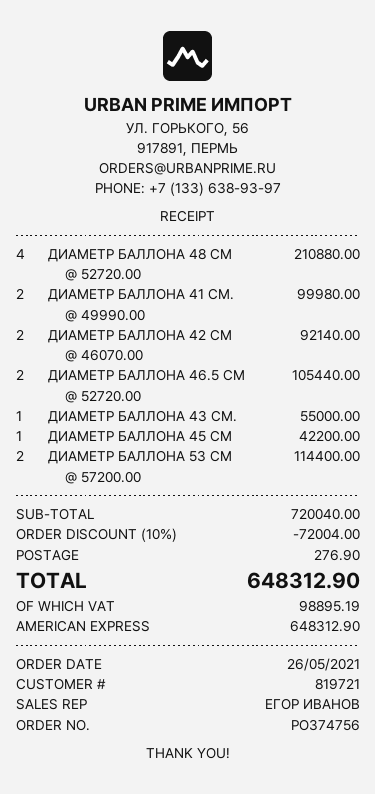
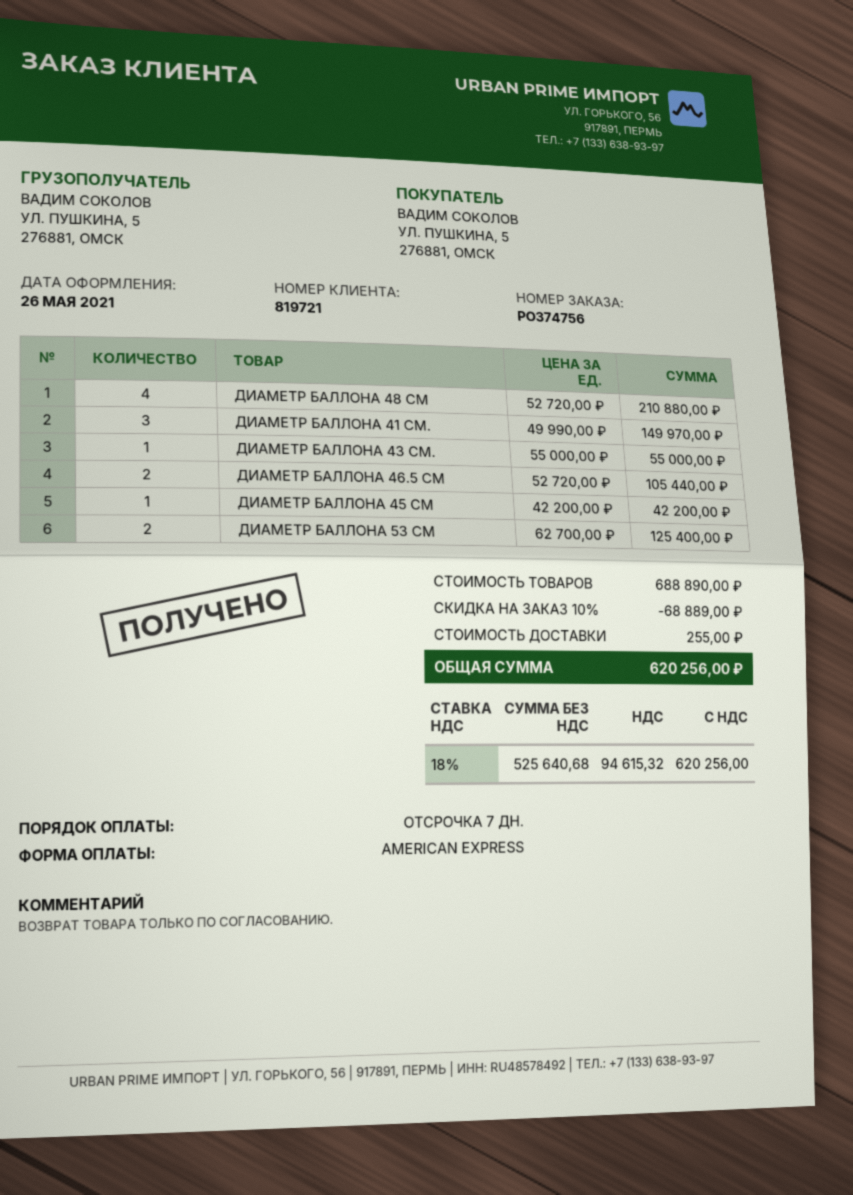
ДИАМЕТР БАЛЛОНА 41 СМ.: 2 x 49990.00 = 99980.00 -> 3 x 49990.00 = 149970.00
ДИАМЕТР БАЛЛОНА 42 СМ: 2 x 46070.00 = 92140.00 -> none
ДИАМЕТР БАЛЛОНА 53 СМ: 2 x 57200.00 = 114400.00 -> 2 x 62700.00 = 125400.00
subtotal: 720040.00 -> 688890.00
discount: 10% = 72004.00 -> 10% = 68889.00
shipping: 276.90 -> 255.00
tax: 98895.19 -> 94615.32
total: 648312.90 -> 620256.00

